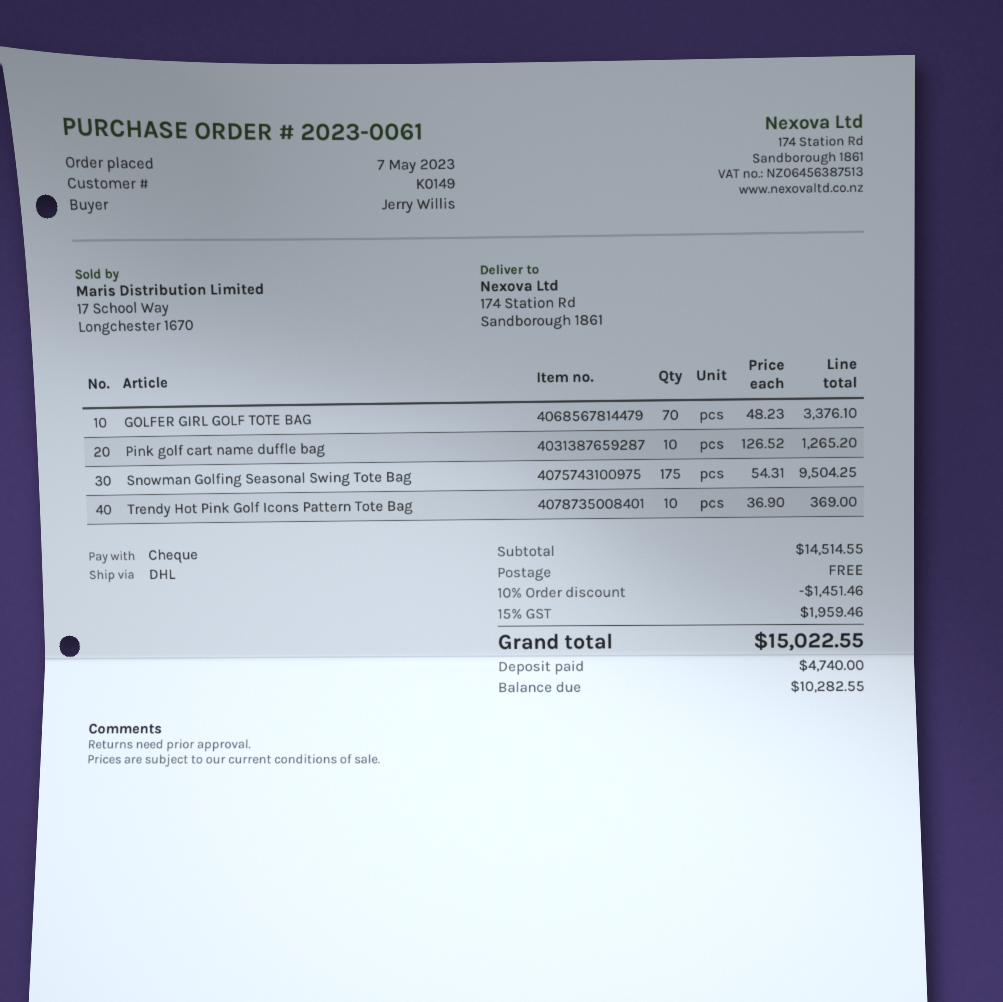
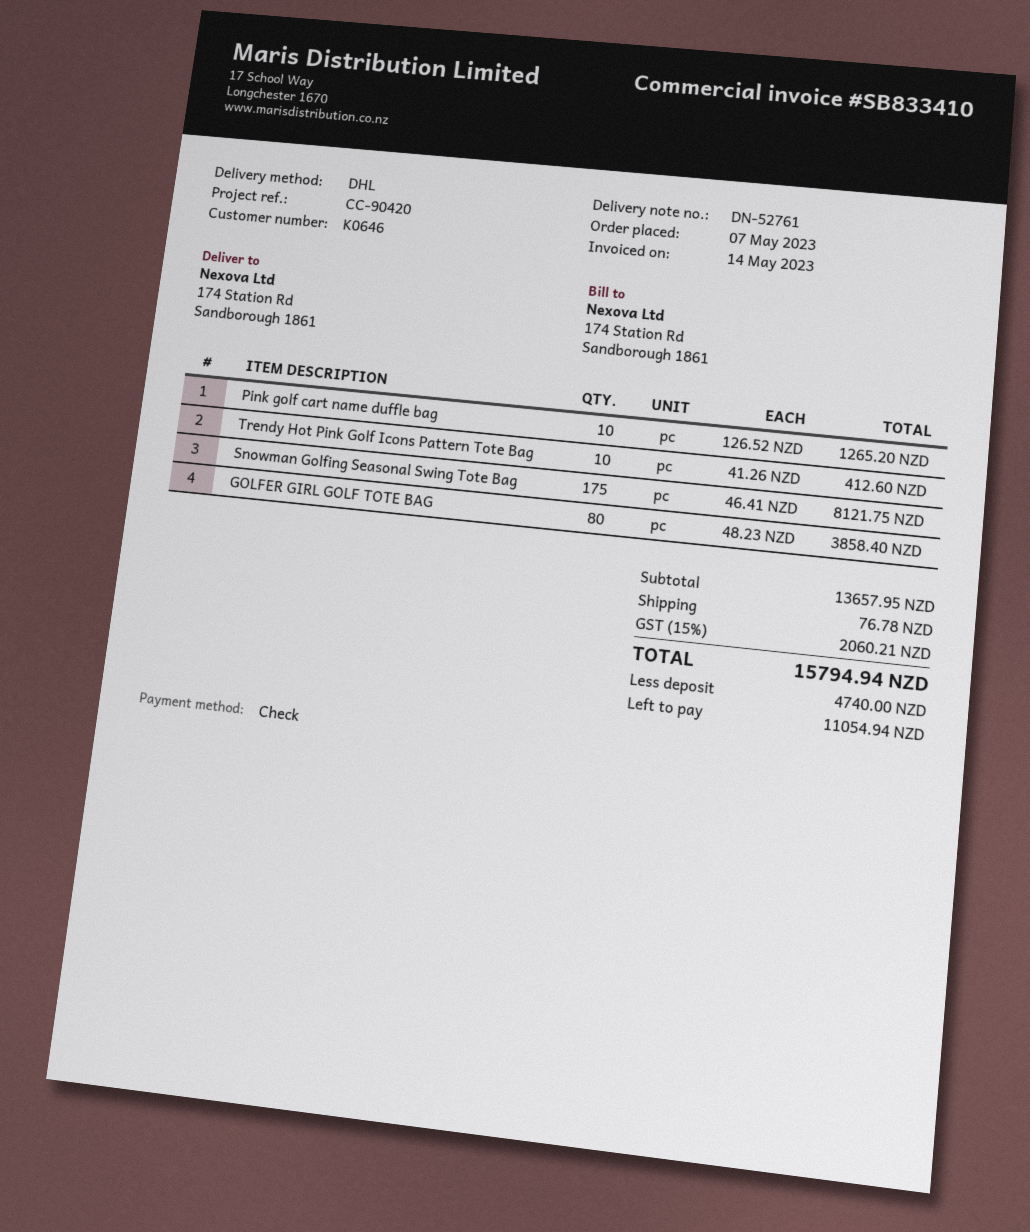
customer number: K0149 -> K0646
GOLFER GIRL GOLF TOTE BAG: 70 x 48.23 = 3376.10 -> 80 x 48.23 = 3858.40
Snowman Golfing Seasonal Swing Tote Bag: 175 x 54.31 = 9504.25 -> 175 x 46.41 = 8121.75
Trendy Hot Pink Golf Icons Pattern Tote Bag: 10 x 36.90 = 369.00 -> 10 x 41.26 = 412.60
subtotal: 14514.55 -> 13657.95
discount: 10% = 1451.46 -> none
shipping: 0.00 -> 76.78
tax: 15% = 1959.46 -> 15% = 2060.21
total: 15022.55 -> 15794.94
balance: 10282.55 -> 11054.94

